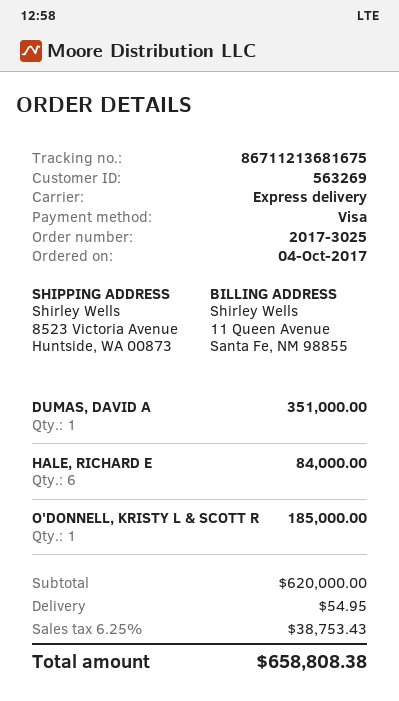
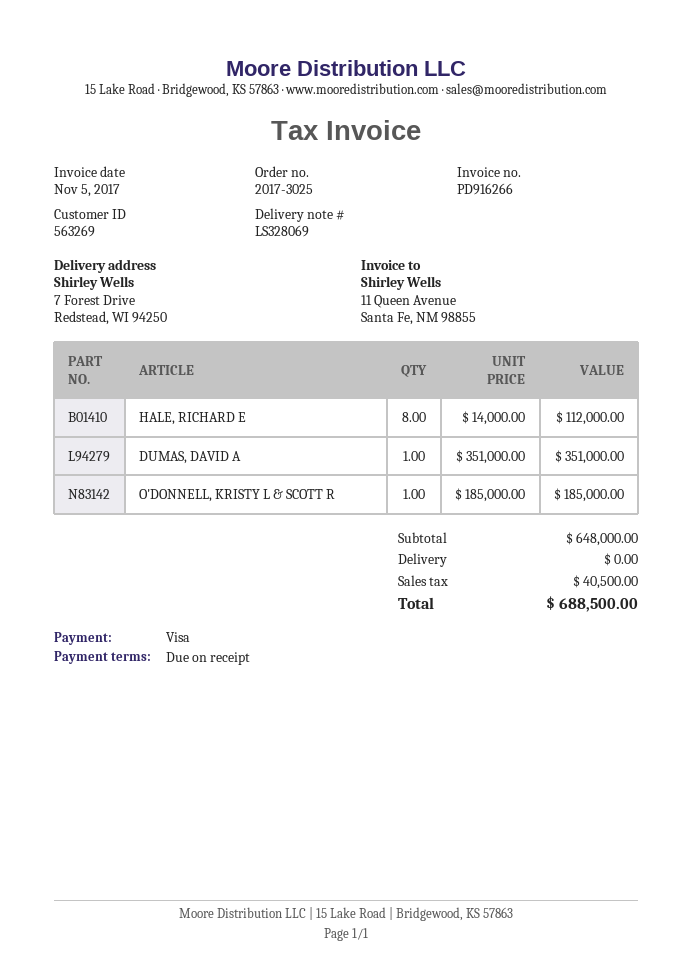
ship to: 8523 Victoria Avenue, Huntside, WA 00873 -> 7 Forest Drive, Redstead, WI 94250
HALE, RICHARD E: 6 for 84000.00 -> 8 for 112000.00
subtotal: 620000.00 -> 648000.00
shipping: 54.95 -> 0.00
tax: 38753.43 -> 40500.00
total: 658808.38 -> 688500.00

